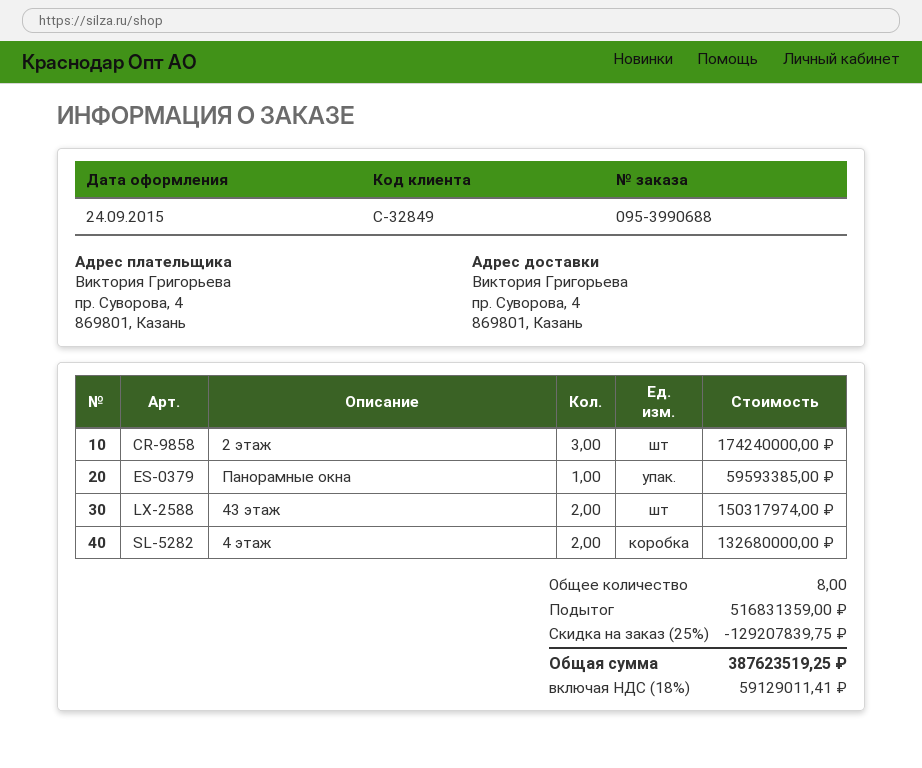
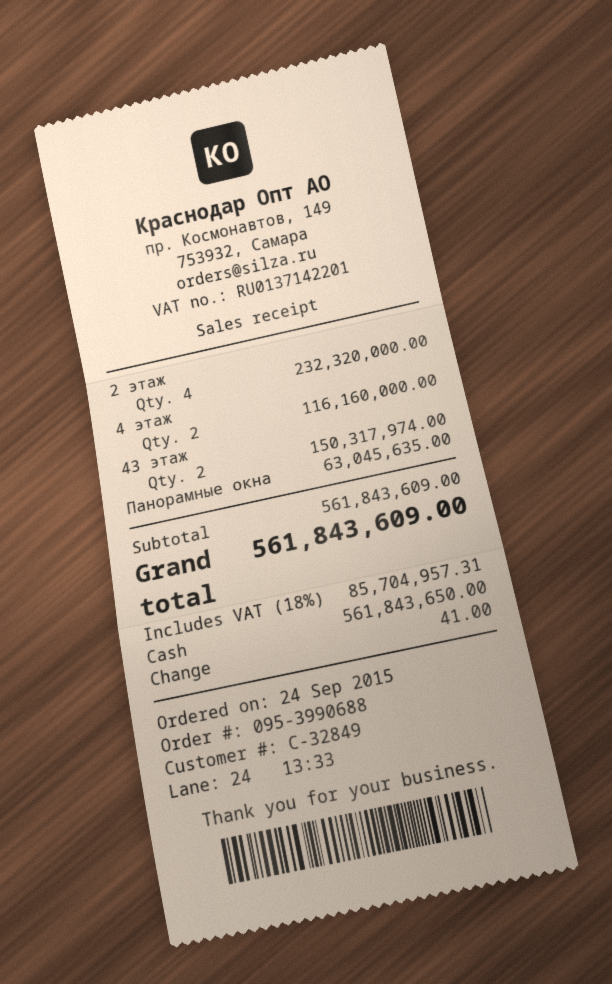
2 этаж: 3 for 174240000.00 -> 4 for 232320000.00
Панорамные окна: 1 for 59593385.00 -> 1 for 63045635.00
4 этаж: 2 for 132680000.00 -> 2 for 116160000.00
subtotal: 516831359.00 -> 561843609.00
discount: 25% = 129207839.75 -> none
tax: 18% = 59129011.41 -> 18% = 85704957.31
total: 387623519.25 -> 561843609.00

